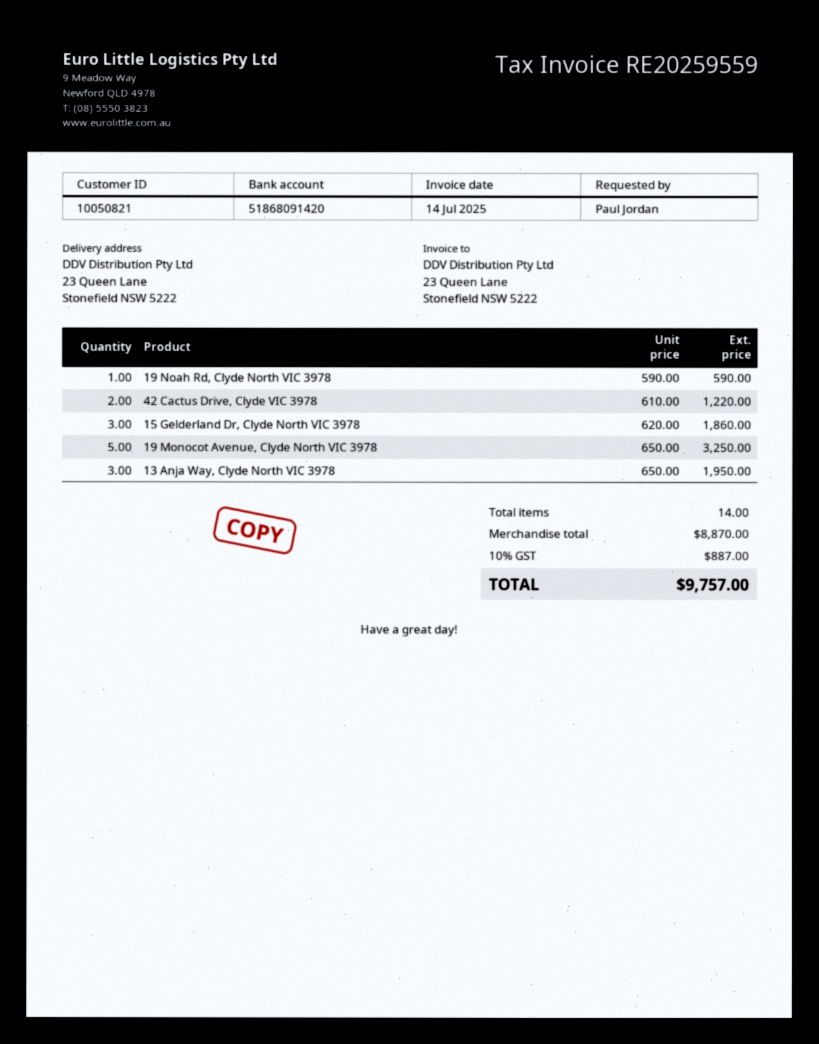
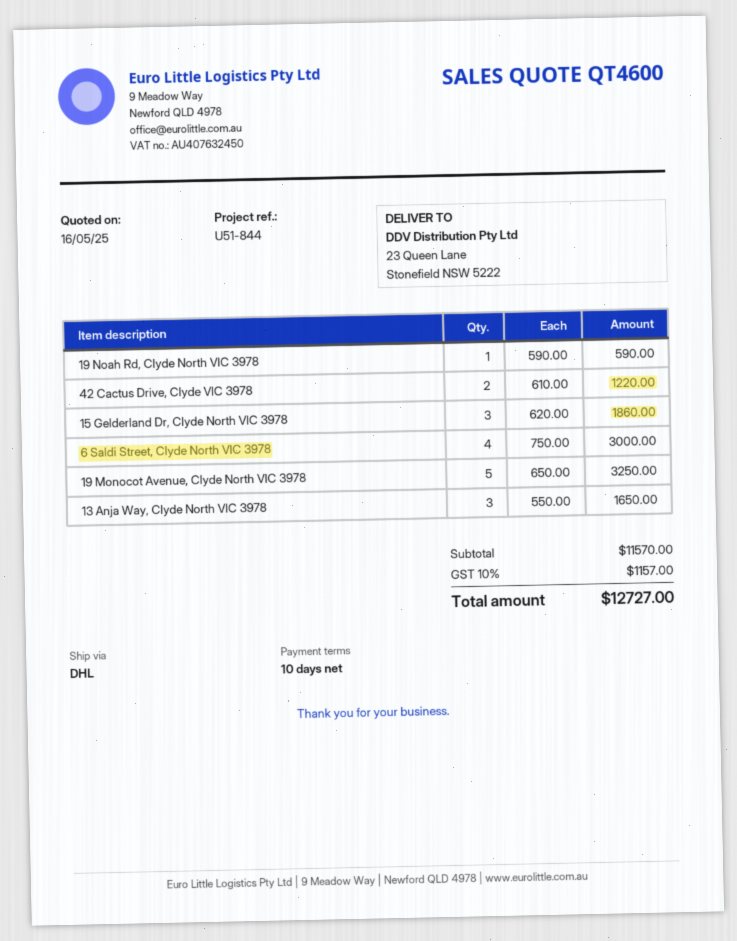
13 Anja Way, Clyde North VIC 3978: 3 x 650.00 = 1950.00 -> 3 x 550.00 = 1650.00
6 Saldi Street, Clyde North VIC 3978: none -> 4 x 750.00 = 3000.00
subtotal: 8870.00 -> 11570.00
tax: 10% = 887.00 -> 10% = 1157.00
total: 9757.00 -> 12727.00

